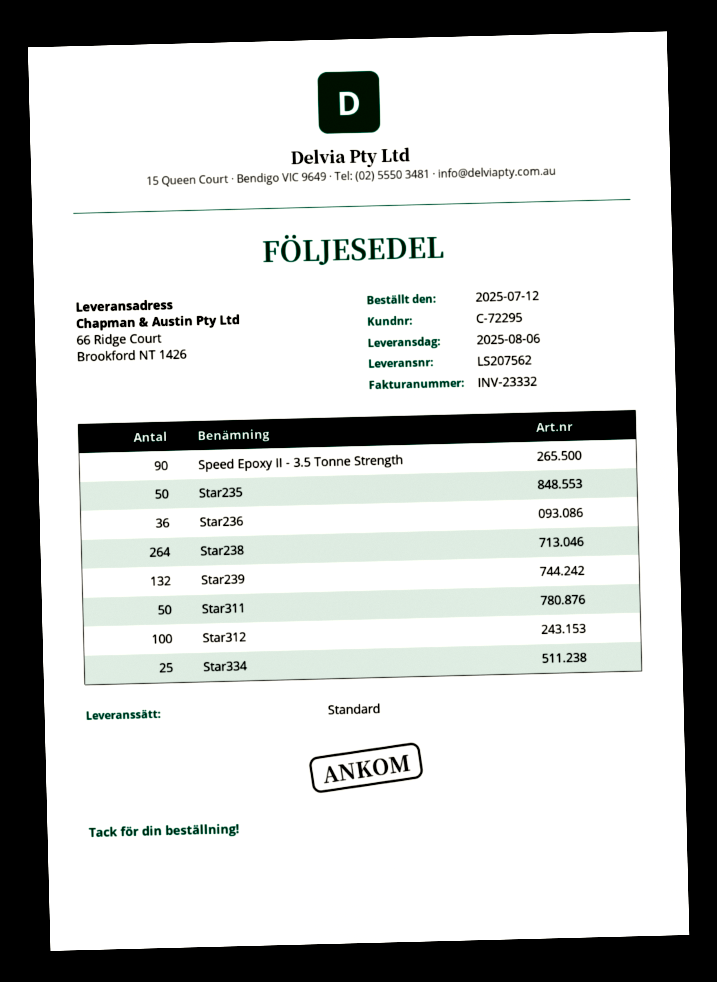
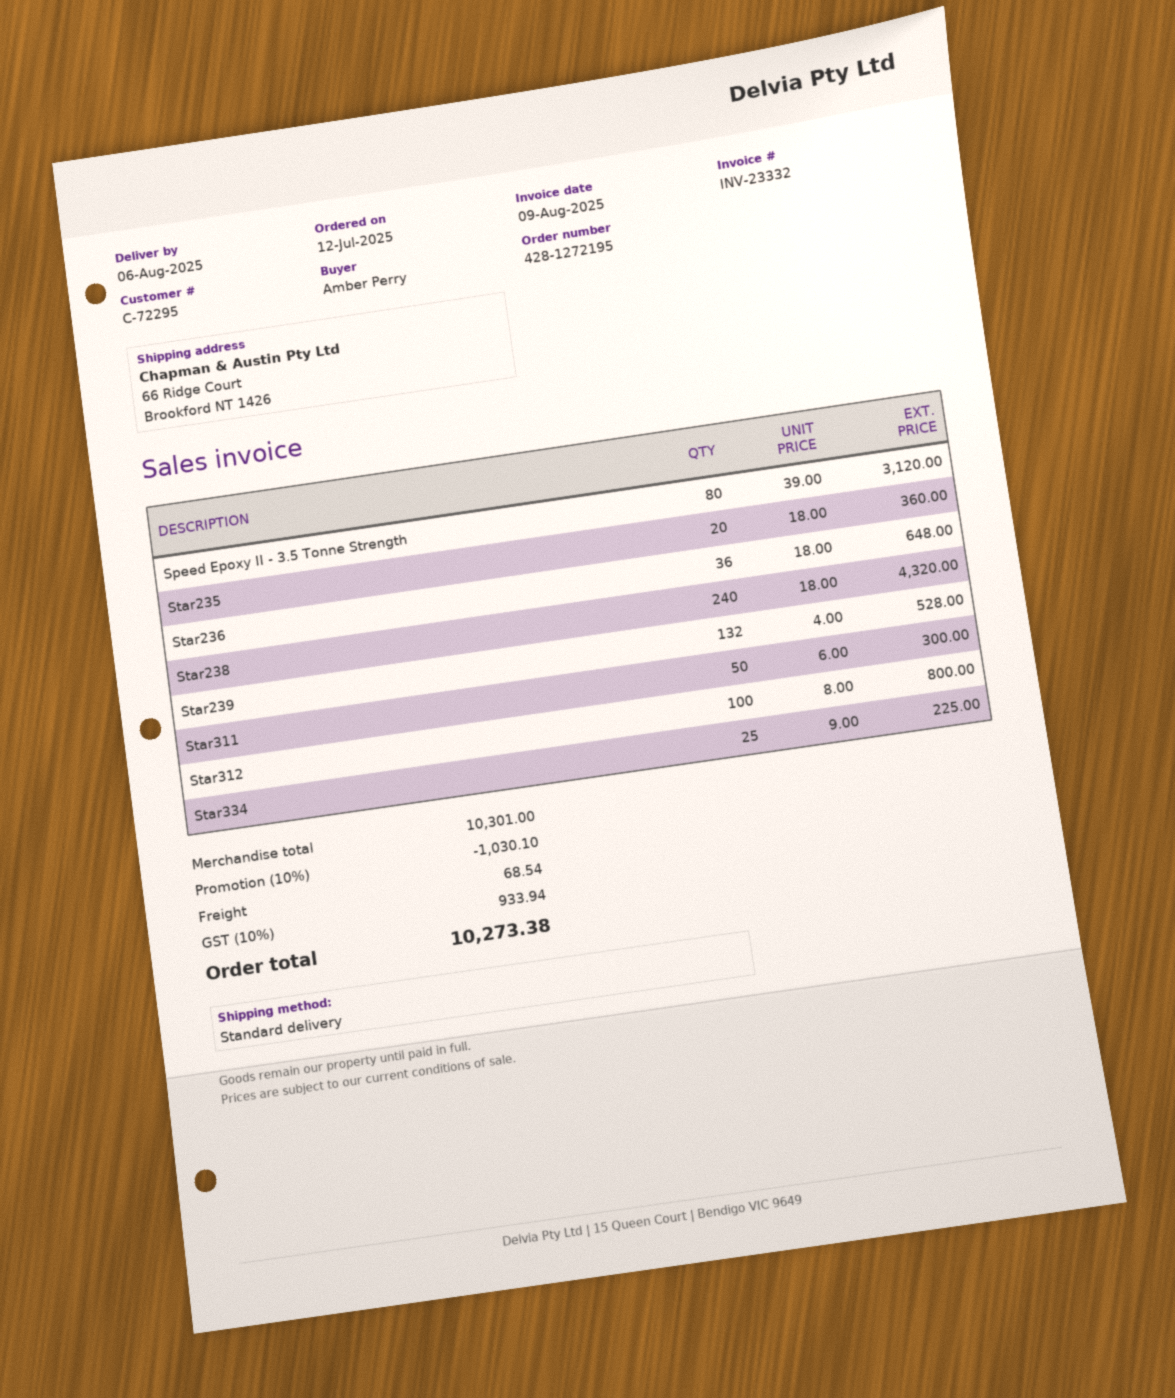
Speed Epoxy II - 3.5 Tonne Strength: 90 -> 80
Star235: 50 -> 20
Star238: 264 -> 240

